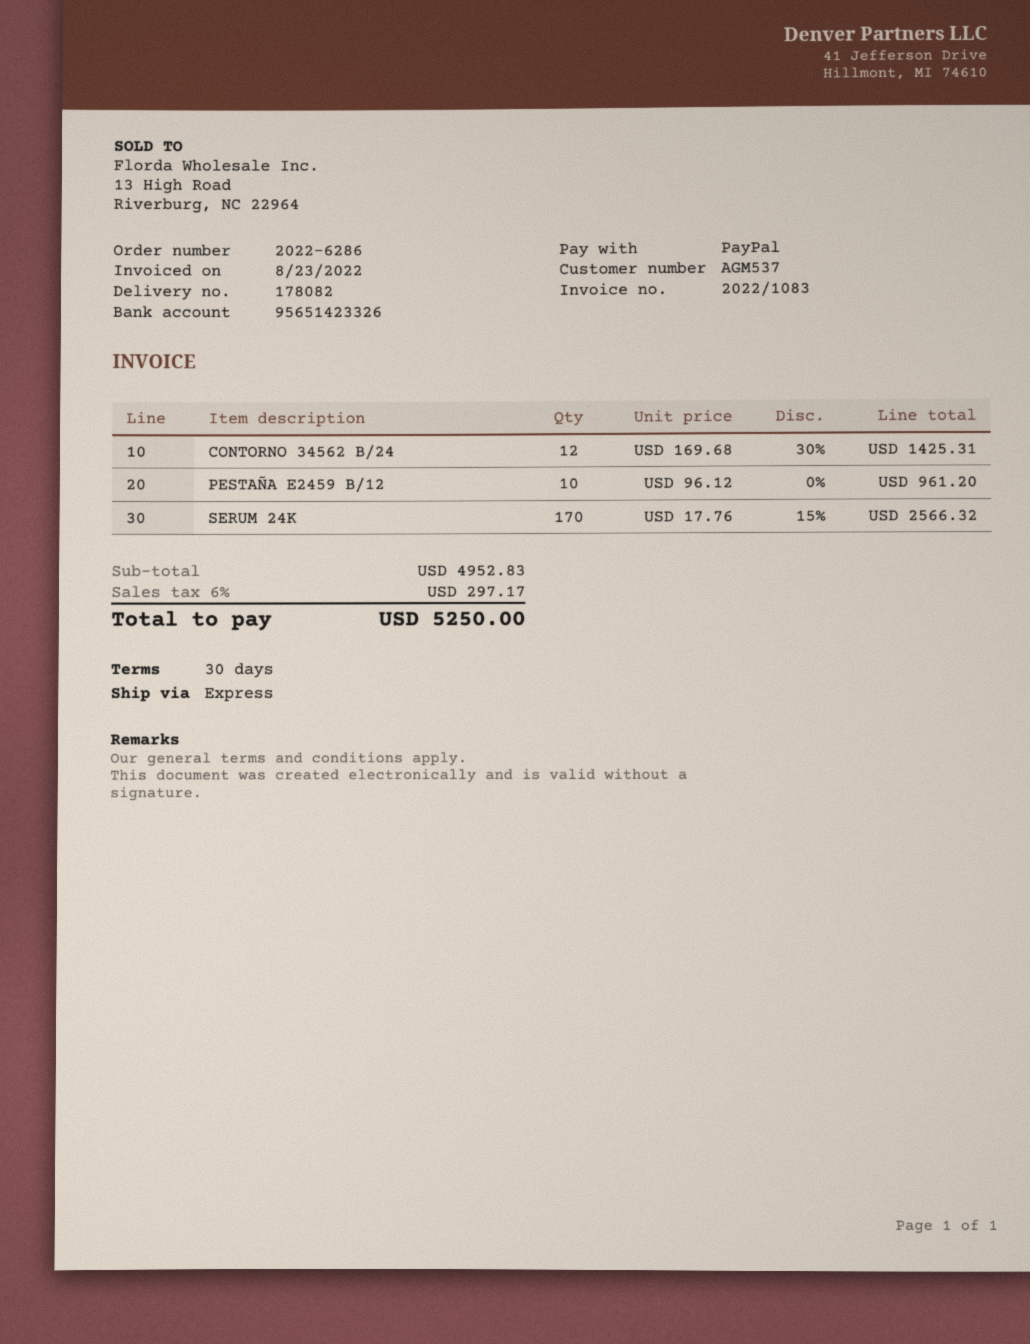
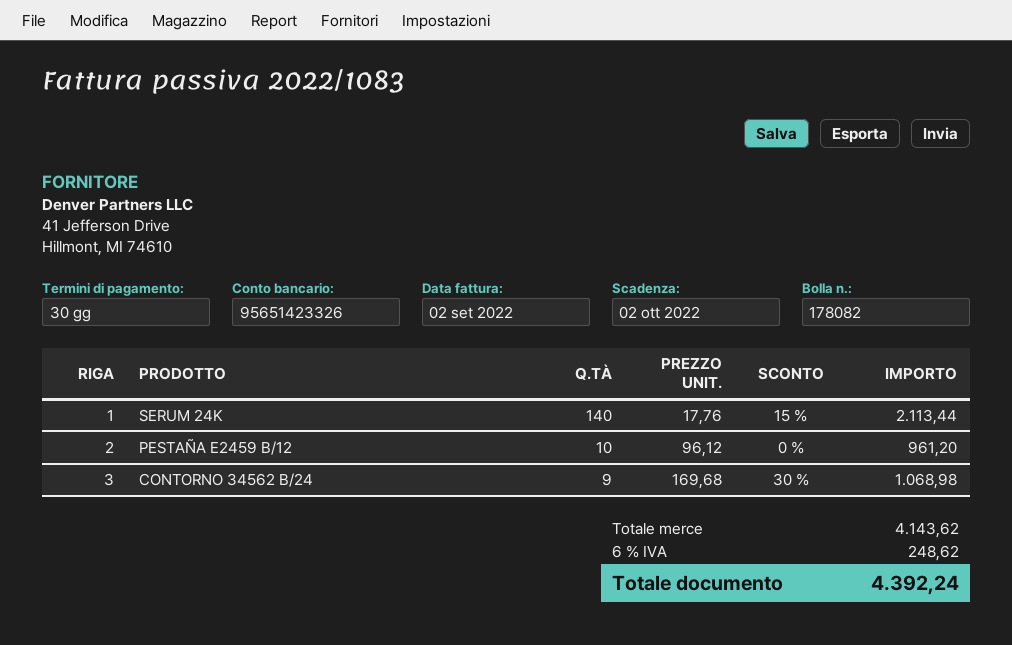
invoice date: 2022-08-23 -> 2022-09-02
CONTORNO 34562 B/24: 12 x 169.68 - 30% = 1425.31 -> 9 x 169.68 - 30% = 1068.98
SERUM 24K: 170 x 17.76 - 15% = 2566.32 -> 140 x 17.76 - 15% = 2113.44
subtotal: 4952.83 -> 4143.62
tax: 6% = 297.17 -> 6% = 248.62
total: 5250.00 -> 4392.24

